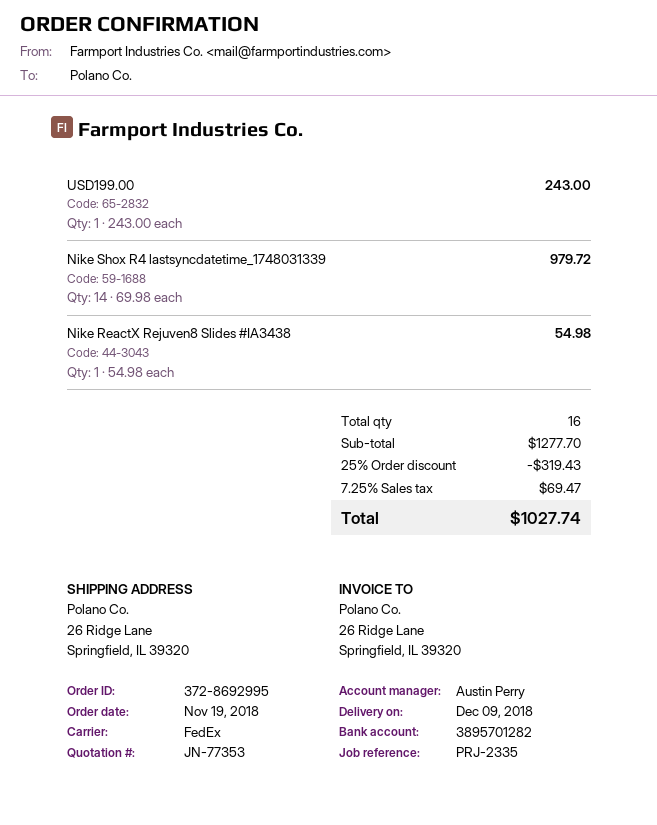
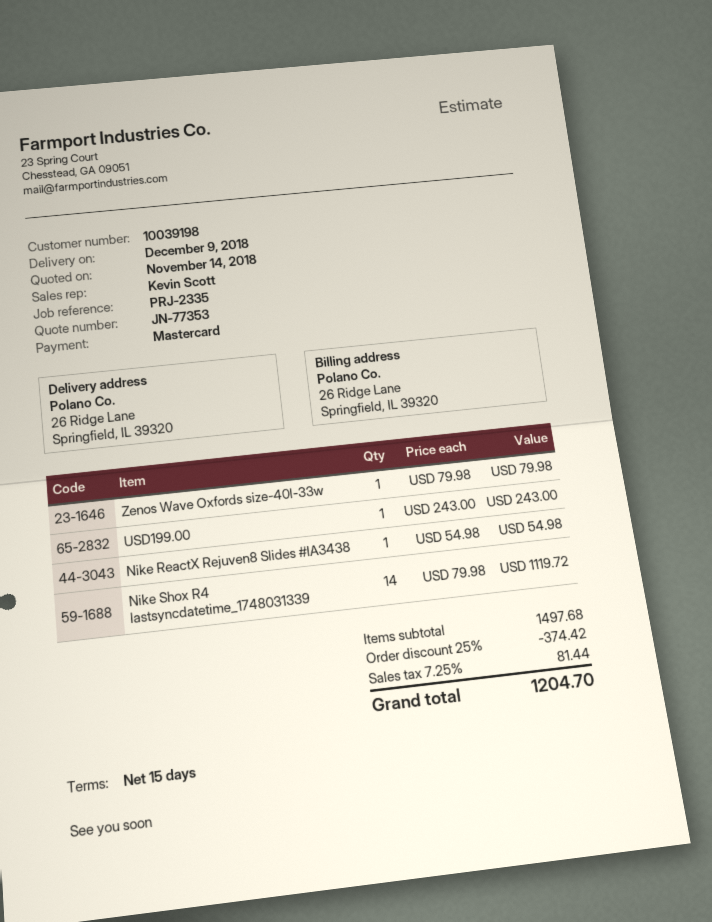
sales rep: Austin Perry -> Kevin Scott
Nike Shox R4 lastsyncdatetime_1748031339: 14 x 69.98 = 979.72 -> 14 x 79.98 = 1119.72
Zenos Wave Oxfords size-40l-33w: none -> 1 x 79.98 = 79.98
subtotal: 1277.70 -> 1497.68
discount: 25% = 319.43 -> 25% = 374.42
tax: 7.25% = 69.47 -> 7.25% = 81.44
total: 1027.74 -> 1204.70

